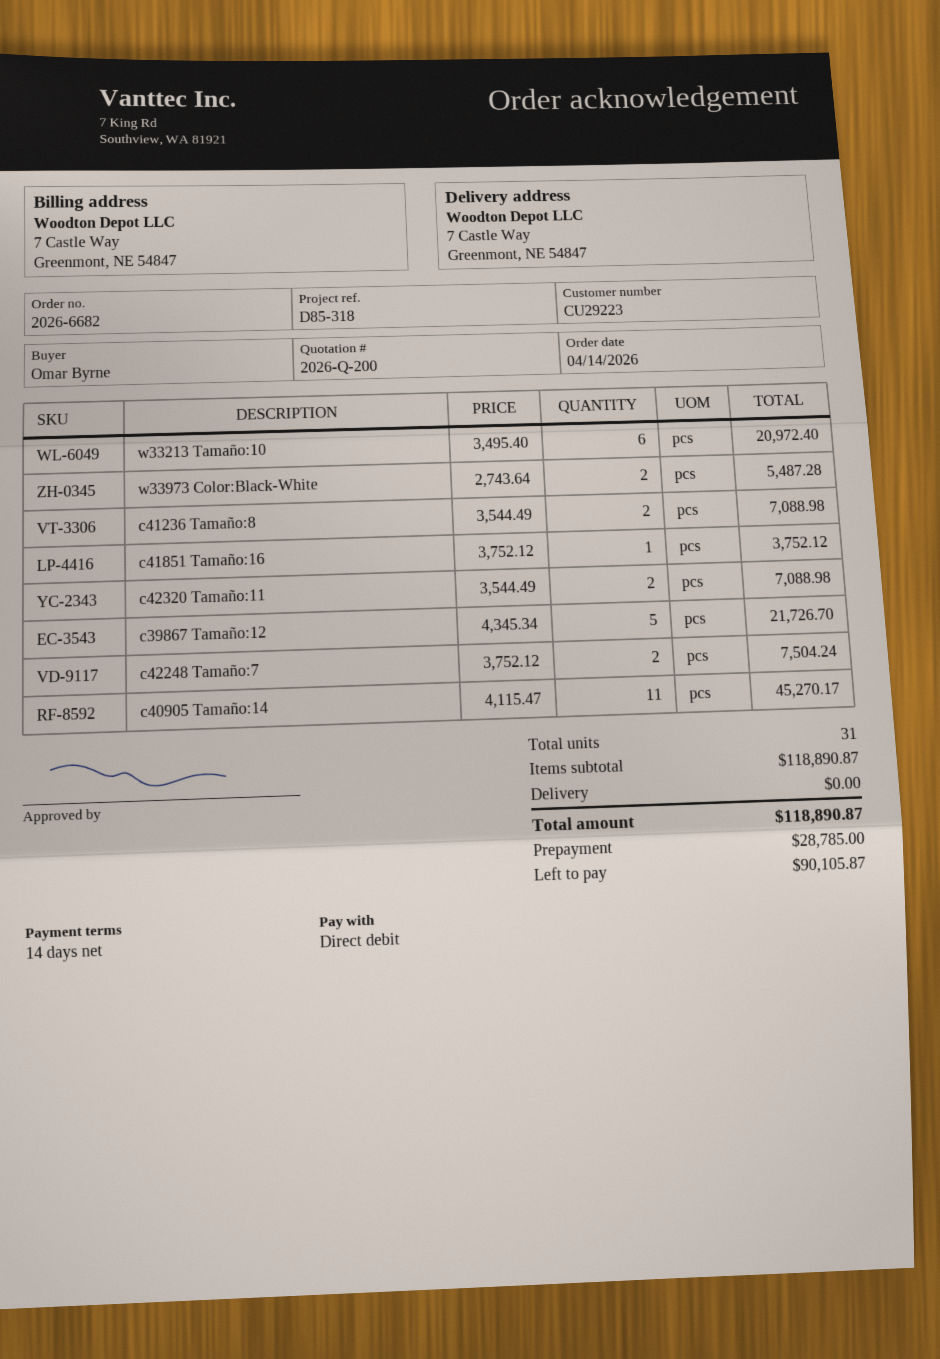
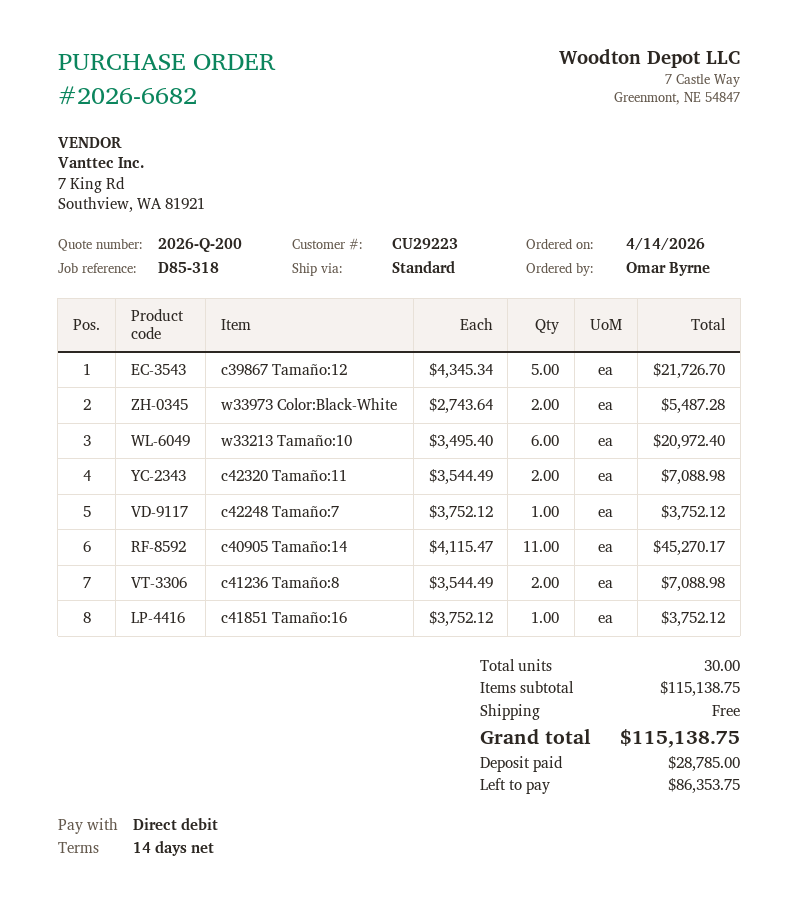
c42248 Tamaño:7: 2 x 3752.12 = 7504.24 -> 1 x 3752.12 = 3752.12
total quantity: 31 -> 30
subtotal: 118890.87 -> 115138.75
total: 118890.87 -> 115138.75
balance: 90105.87 -> 86353.75

